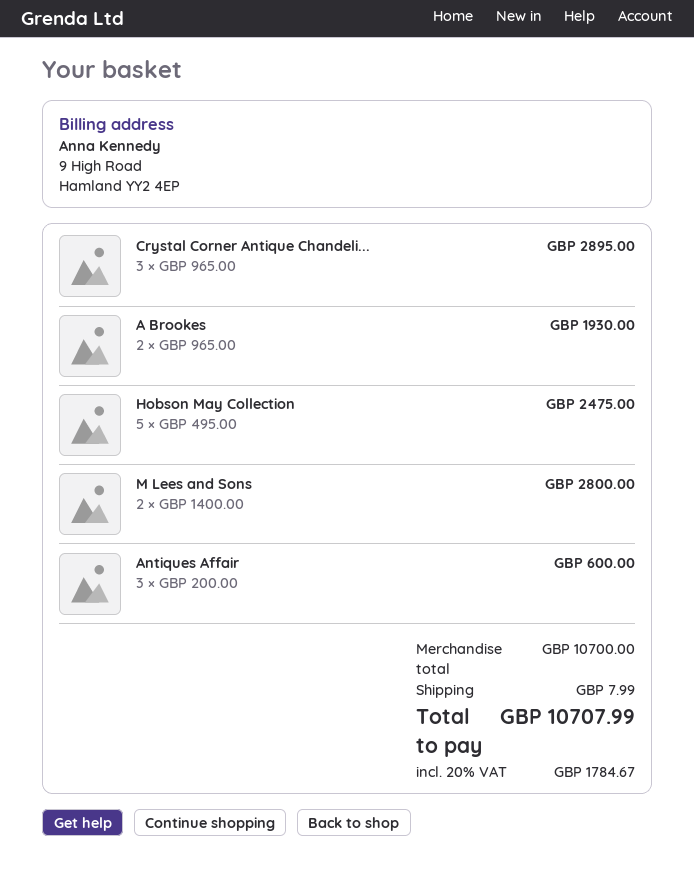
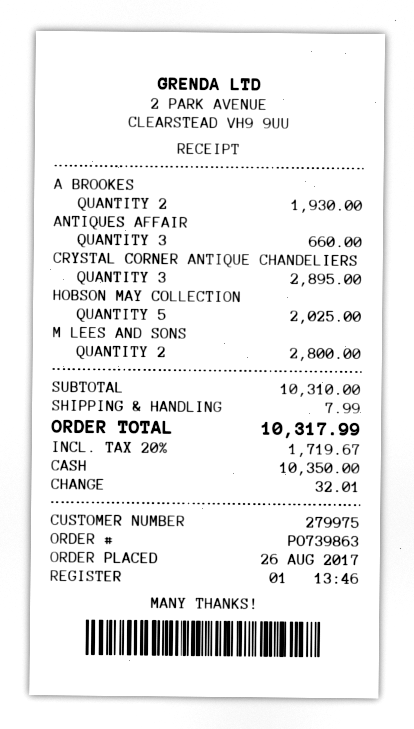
Hobson May Collection: 5 for 2475.00 -> 5 for 2025.00
Antiques Affair: 3 for 600.00 -> 3 for 660.00
subtotal: 10700.00 -> 10310.00
tax: 20% = 1784.67 -> 20% = 1719.67
total: 10707.99 -> 10317.99

